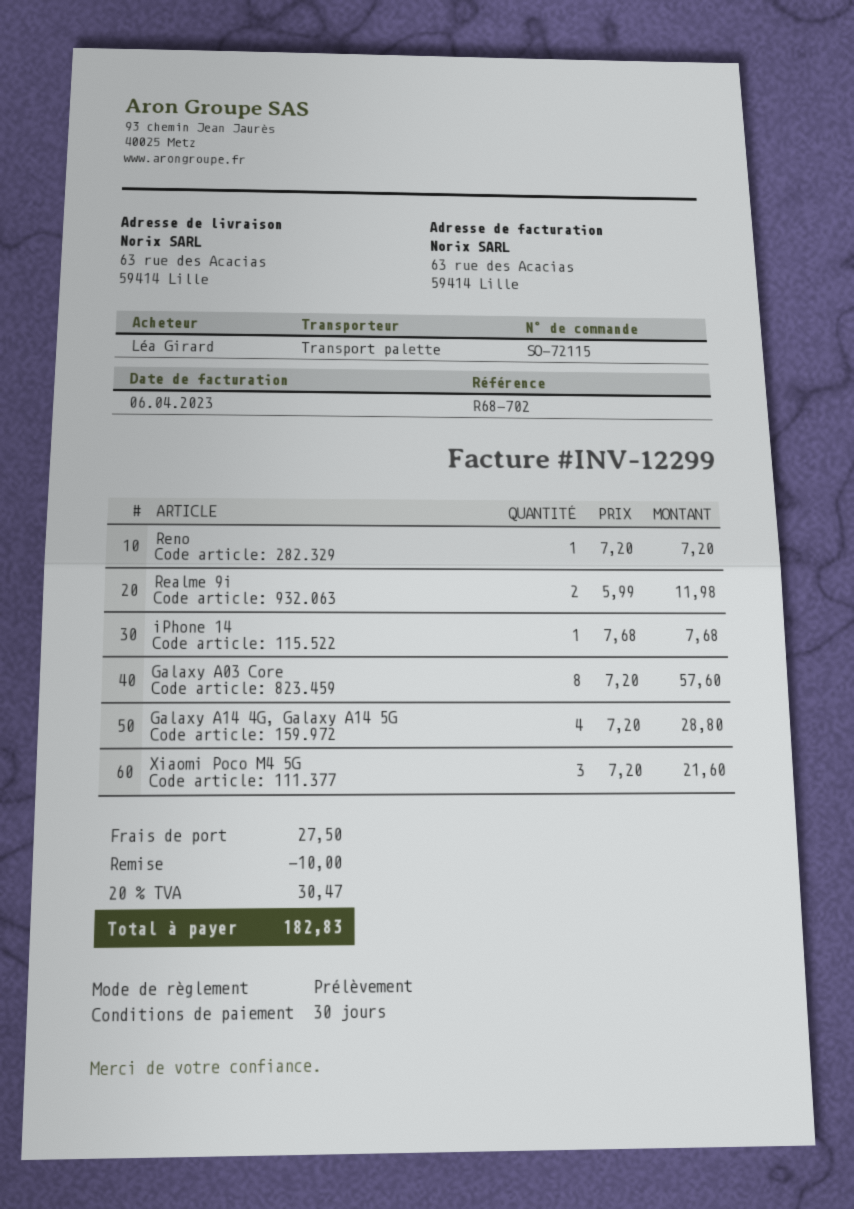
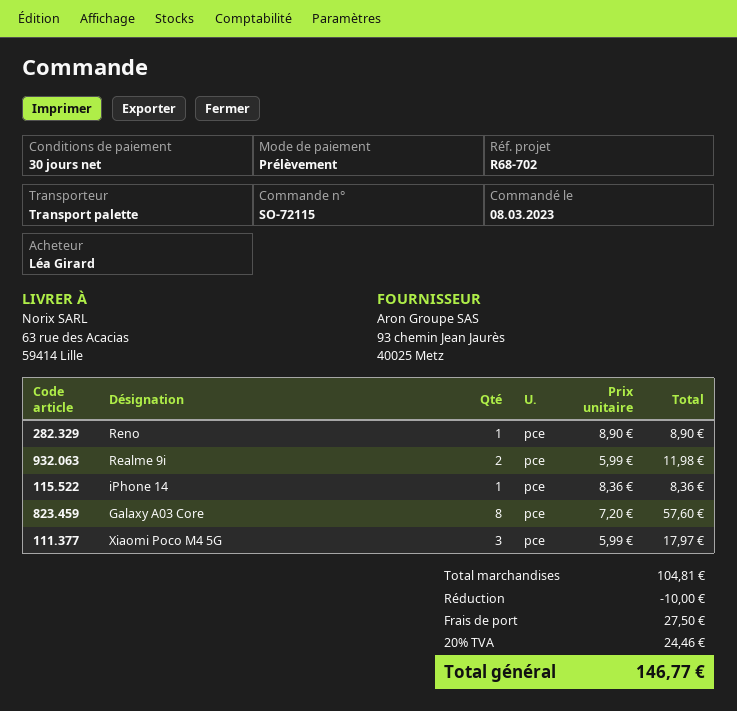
Reno: 1 x 7.20 = 7.20 -> 1 x 8.90 = 8.90
iPhone 14: 1 x 7.68 = 7.68 -> 1 x 8.36 = 8.36
Galaxy A14 4G, Galaxy A14 5G: 4 x 7.20 = 28.80 -> none
Xiaomi Poco M4 5G: 3 x 7.20 = 21.60 -> 3 x 5.99 = 17.97
tax: 20% = 30.47 -> 20% = 24.46
total: 182.83 -> 146.77

